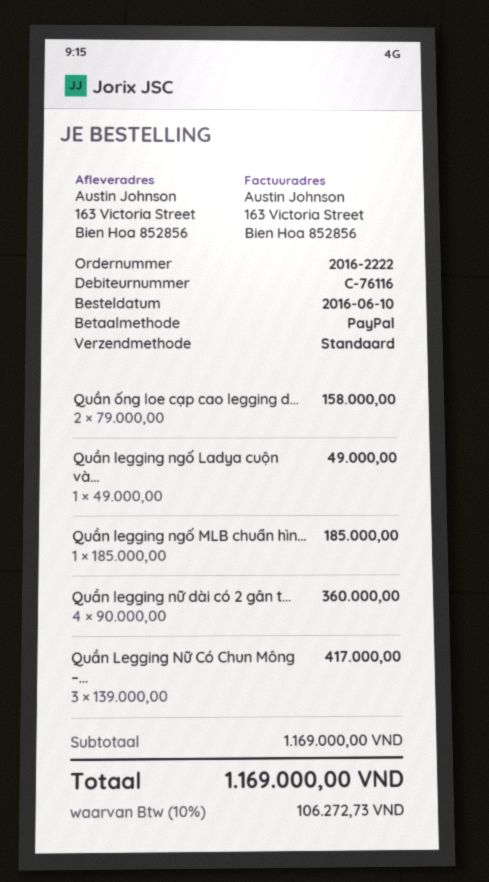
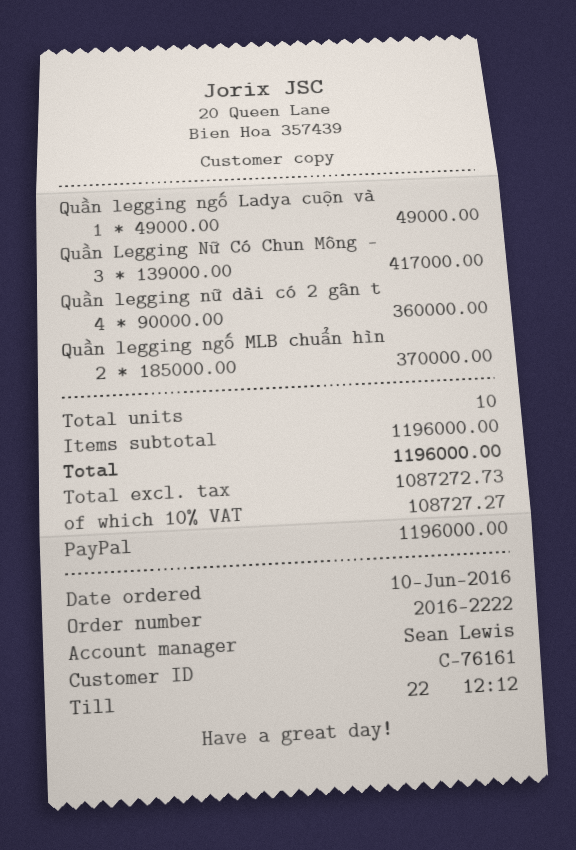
customer number: C-76116 -> C-76161
Quần ống loe cạp cao legging d...: 2 x 79000.00 = 158000.00 -> none
Quần legging ngố MLB chuẩn hìn...: 1 x 185000.00 = 185000.00 -> 2 x 185000.00 = 370000.00
subtotal: 1169000.00 -> 1196000.00
tax: 10% = 106272.73 -> 10% = 108727.27
total: 1169000.00 -> 1196000.00

